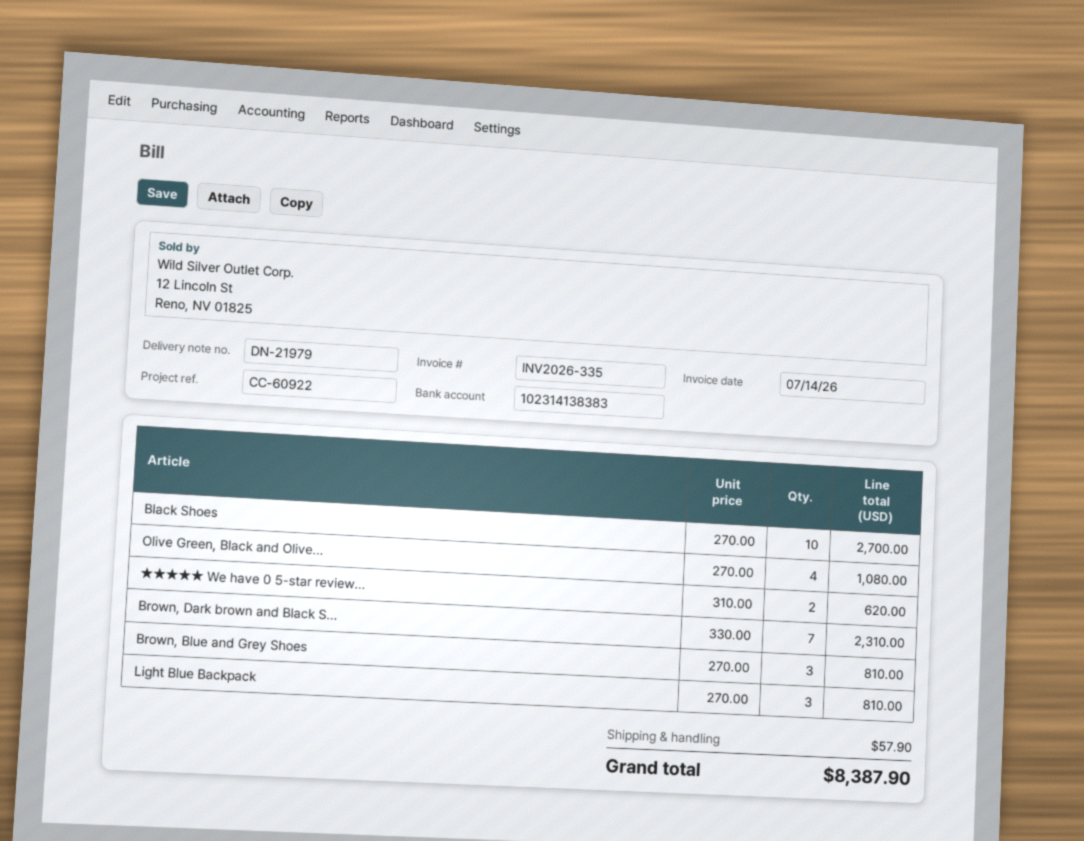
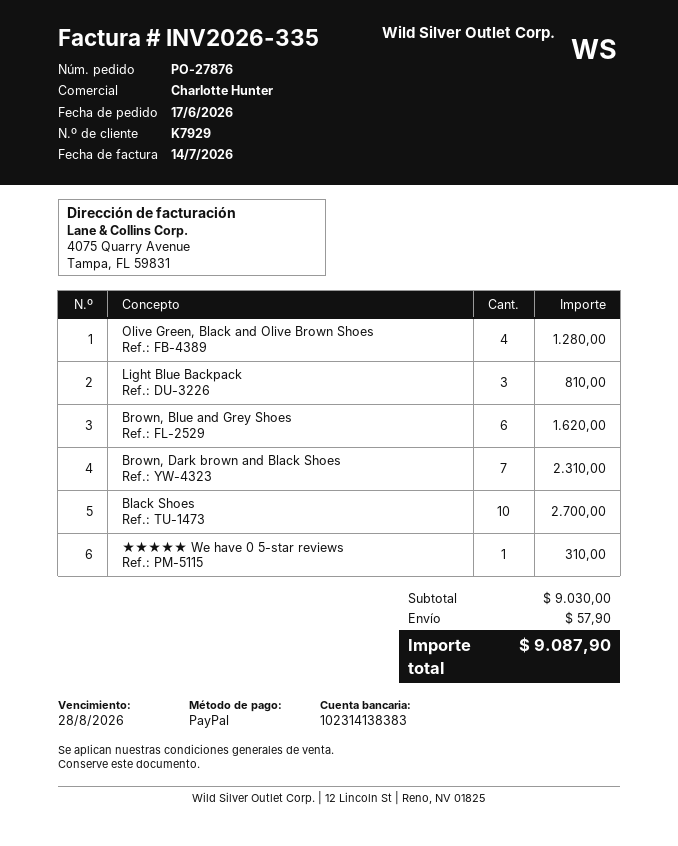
Olive Green, Black and Olive...: 4 for 1080.00 -> 4 for 1280.00
★★★★★ We have 0 5-star review...: 2 for 620.00 -> 1 for 310.00
Brown, Blue and Grey Shoes: 3 for 810.00 -> 6 for 1620.00
total: 8387.90 -> 9087.90

